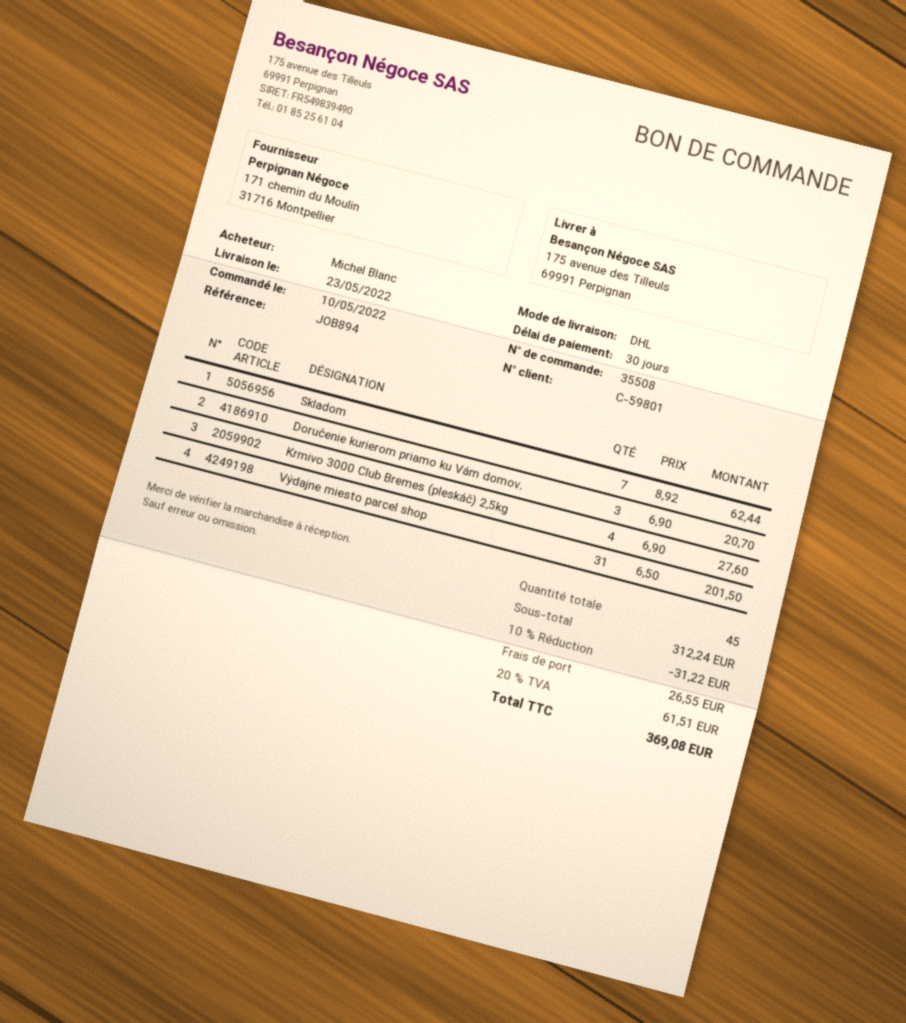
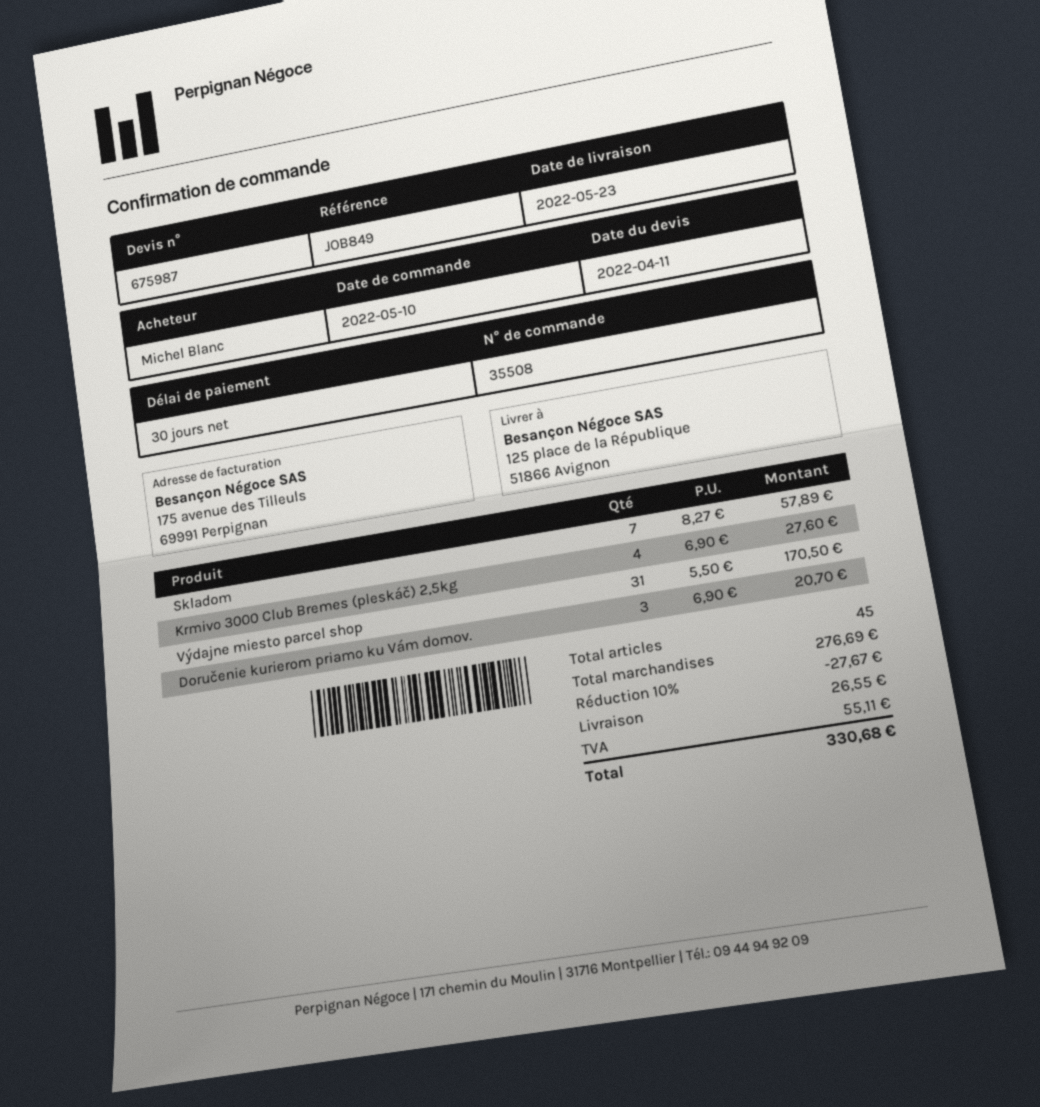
reference: JOB894 -> JOB849
ship to: 175 avenue des Tilleuls, 69991 Perpignan -> 125 place de la République, 51866 Avignon
Skladom: 7 x 8.92 = 62.44 -> 7 x 8.27 = 57.89
Výdajne miesto parcel shop: 31 x 6.50 = 201.50 -> 31 x 5.50 = 170.50
subtotal: 312.24 -> 276.69
discount: 10% = 31.22 -> 10% = 27.67
tax: 61.51 -> 55.11
total: 369.08 -> 330.68

